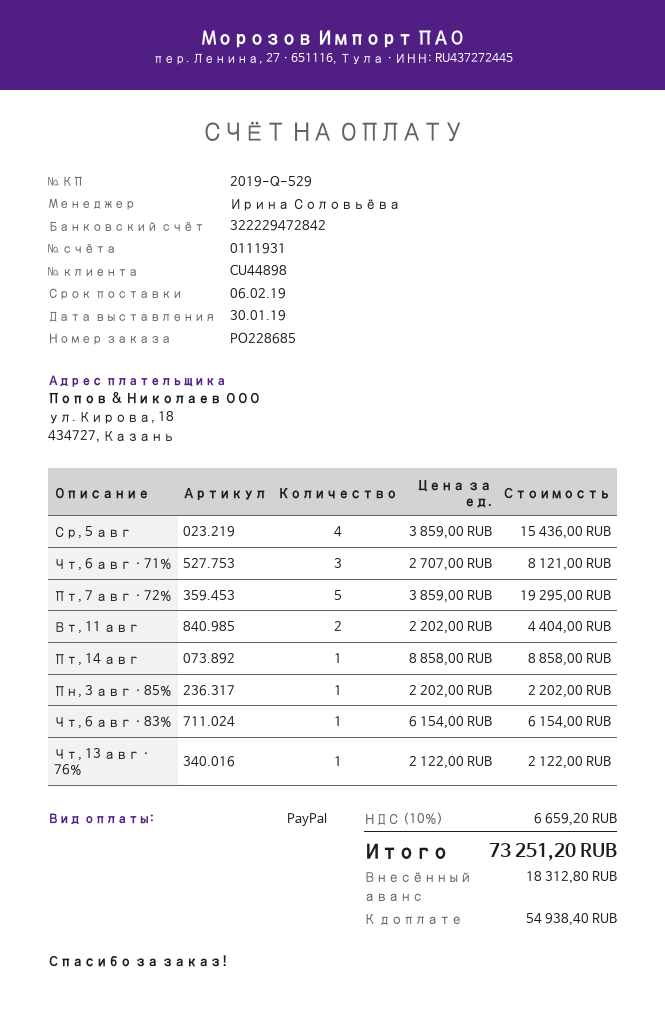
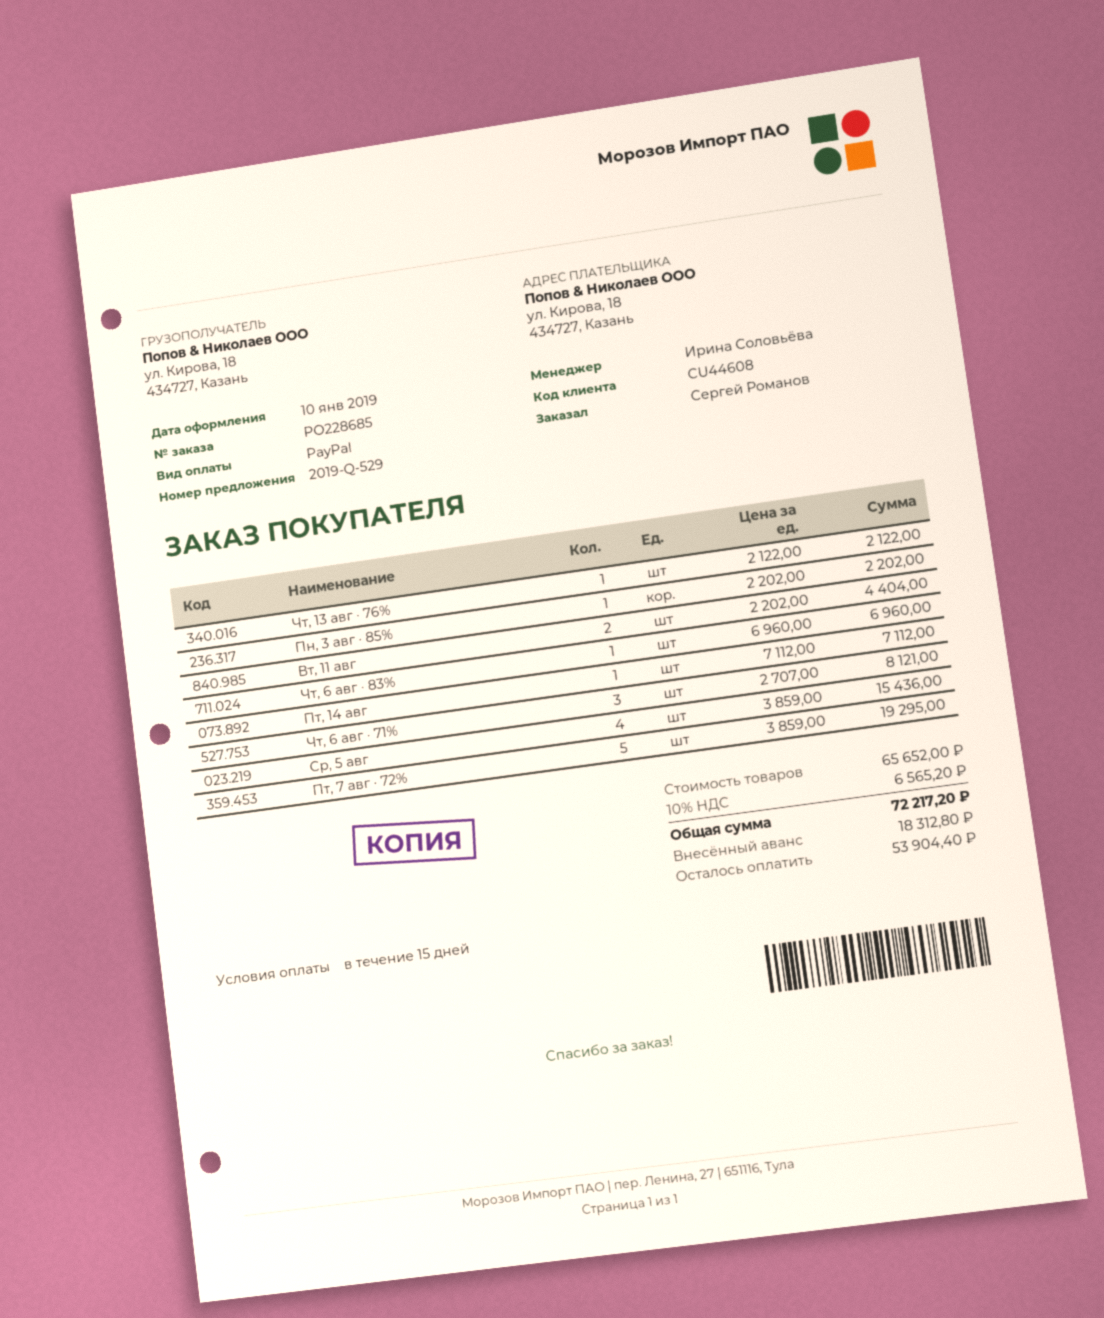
customer number: CU44898 -> CU44608
Пт, 14 авг: 1 x 8858.00 = 8858.00 -> 1 x 7112.00 = 7112.00
Чт, 6 авг · 83%: 1 x 6154.00 = 6154.00 -> 1 x 6960.00 = 6960.00
tax: 10% = 6659.20 -> 10% = 6565.20
total: 73251.20 -> 72217.20
balance: 54938.40 -> 53904.40

